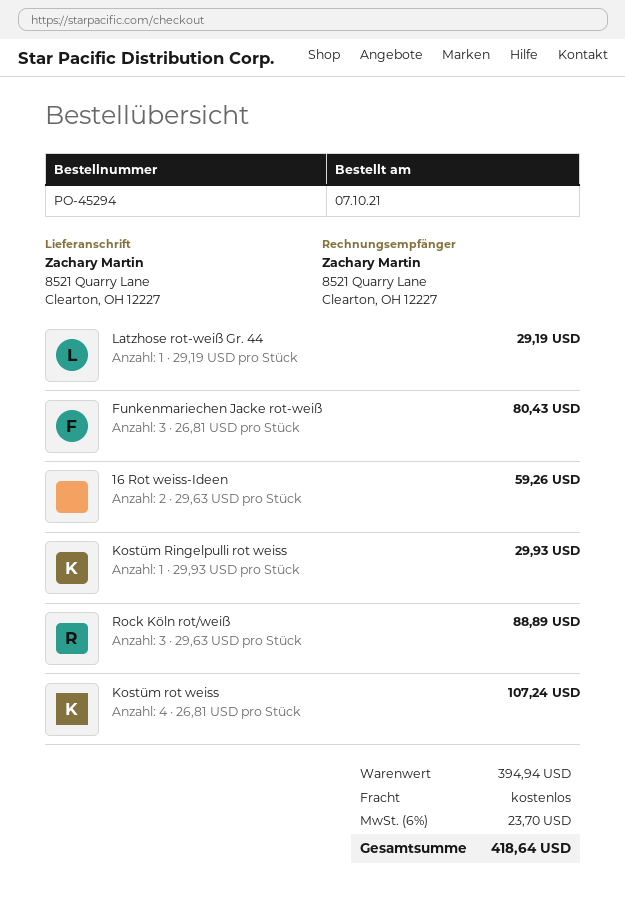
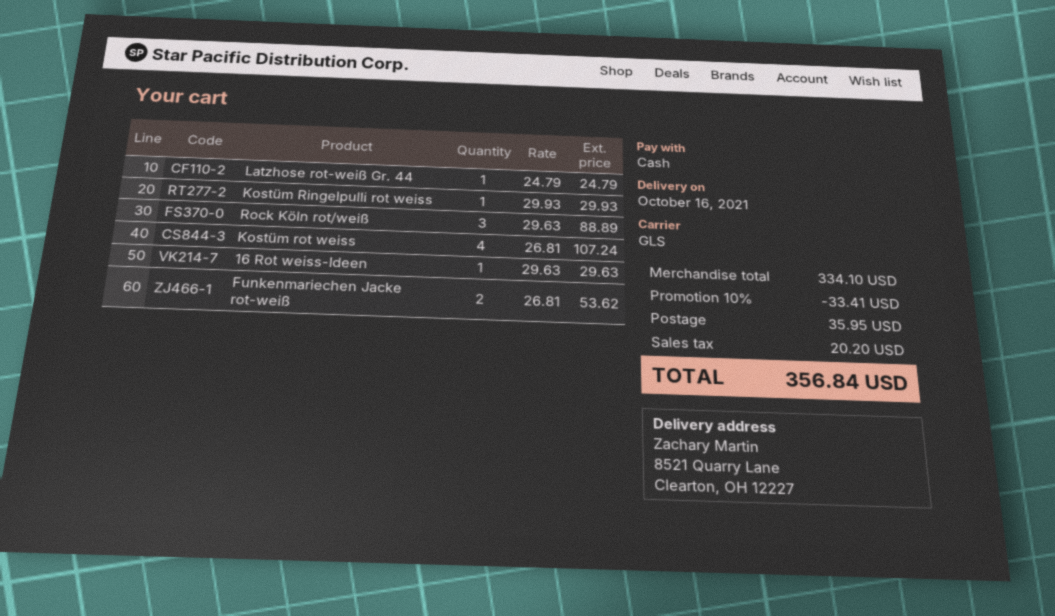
Latzhose rot-weiß Gr. 44: 1 x 29.19 = 29.19 -> 1 x 24.79 = 24.79
Funkenmariechen Jacke rot-weiß: 3 x 26.81 = 80.43 -> 2 x 26.81 = 53.62
16 Rot weiss-Ideen: 2 x 29.63 = 59.26 -> 1 x 29.63 = 29.63
subtotal: 394.94 -> 334.10
discount: none -> 10% = 33.41
shipping: 0.00 -> 35.95
tax: 23.70 -> 20.20
total: 418.64 -> 356.84

